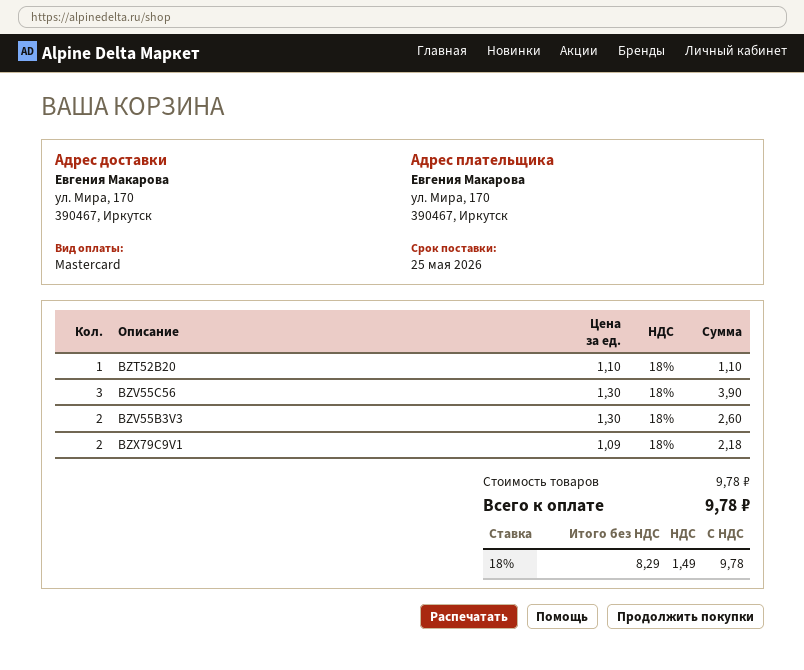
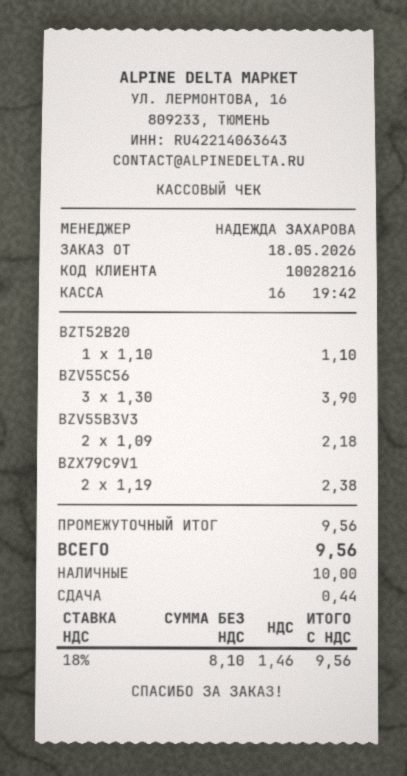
payment method: Mastercard -> cash
BZV55B3V3: 2 x 1.30 = 2.60 -> 2 x 1.09 = 2.18
BZX79C9V1: 2 x 1.09 = 2.18 -> 2 x 1.19 = 2.38
subtotal: 9.78 -> 9.56
net: 8.29 -> 8.10
tax: 18% = 1.49 -> 18% = 1.46
total: 9.78 -> 9.56

